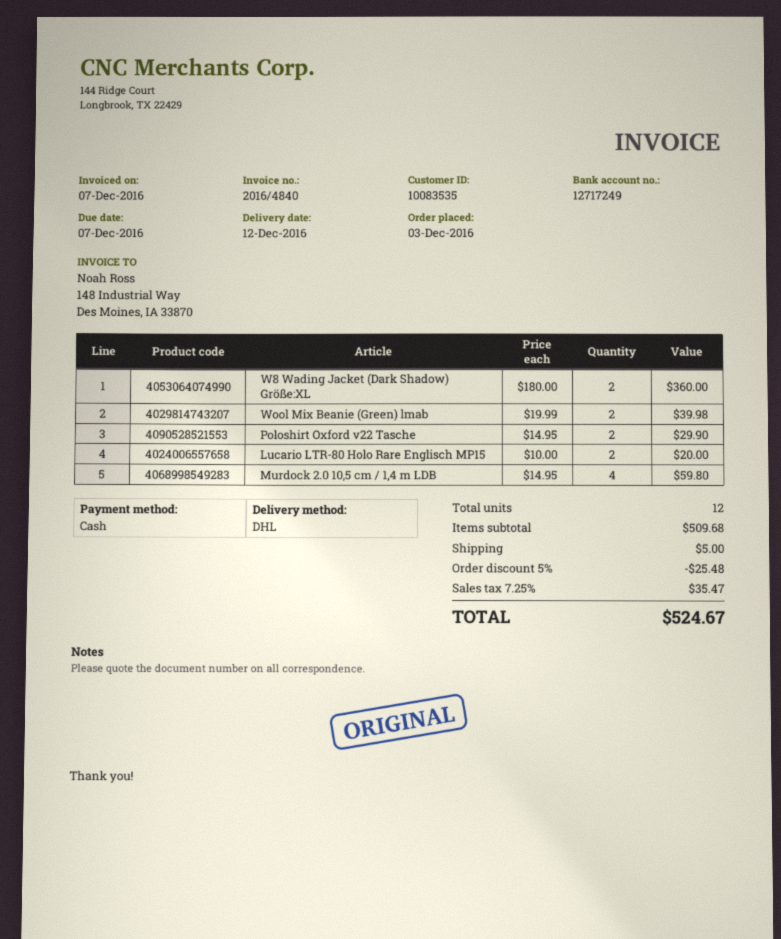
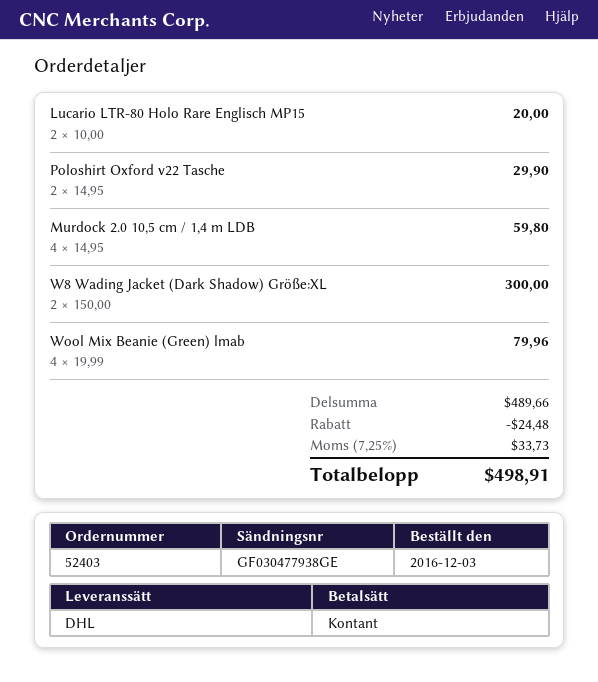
W8 Wading Jacket (Dark Shadow) Größe:XL: 2 x 180.00 = 360.00 -> 2 x 150.00 = 300.00
Wool Mix Beanie (Green) lmab: 2 x 19.99 = 39.98 -> 4 x 19.99 = 79.96
subtotal: 509.68 -> 489.66
discount: 25.48 -> 24.48
shipping: 5.00 -> none
tax: 7.25% = 35.47 -> 7.25% = 33.73
total: 524.67 -> 498.91

